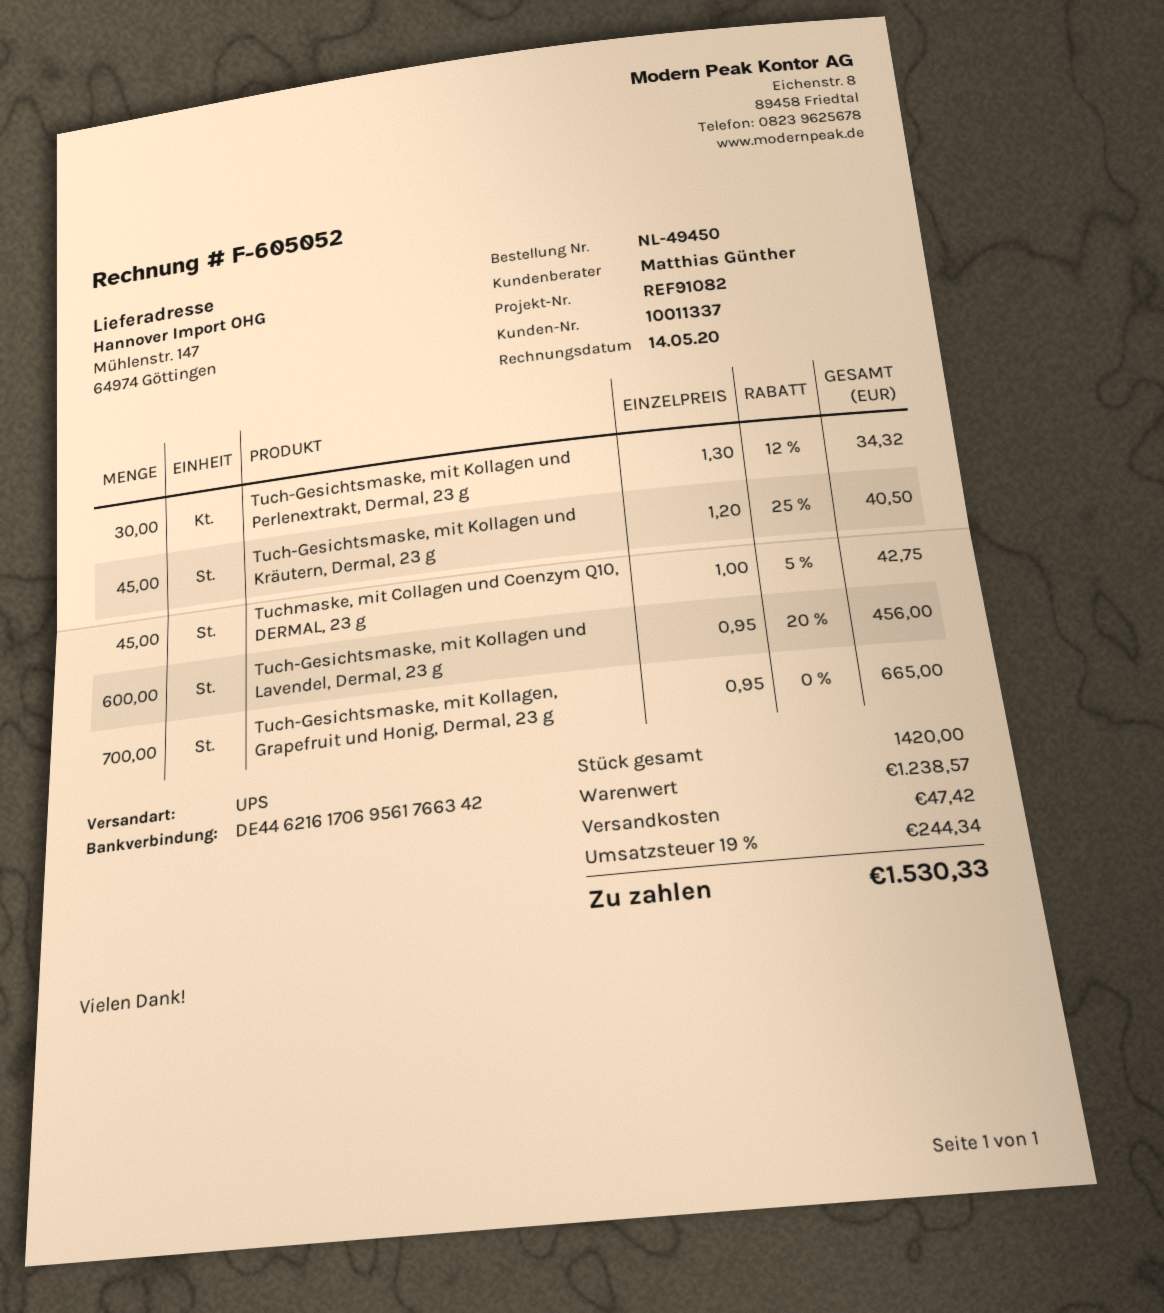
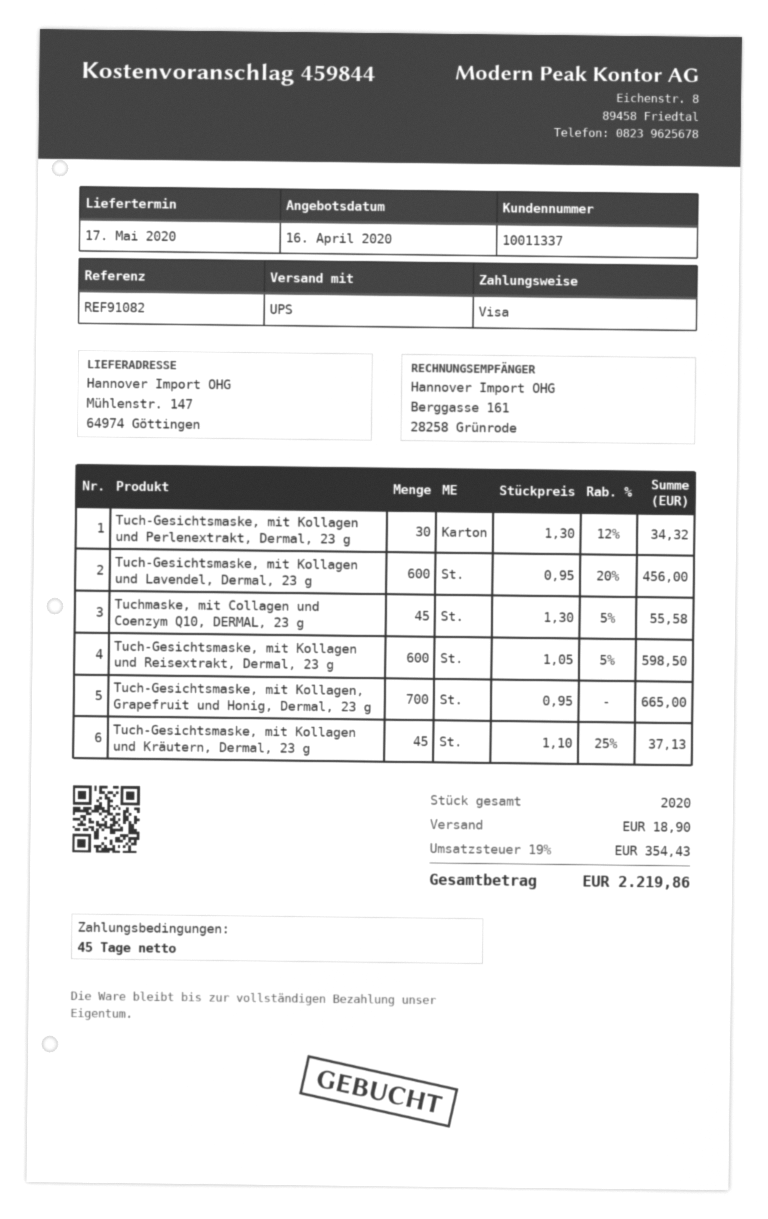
Tuch-Gesichtsmaske, mit Kollagen und Kräutern, Dermal, 23 g: 45 x 1.20 - 25% = 40.50 -> 45 x 1.10 - 25% = 37.13
Tuchmaske, mit Collagen und Coenzym Q10, DERMAL, 23 g: 45 x 1.00 - 5% = 42.75 -> 45 x 1.30 - 5% = 55.58
Tuch-Gesichtsmaske, mit Kollagen und Reisextrakt, Dermal, 23 g: none -> 600 x 1.05 - 5% = 598.50
total quantity: 1420 -> 2020
shipping: 47.42 -> 18.90
tax: 19% = 244.34 -> 19% = 354.43
total: 1530.33 -> 2219.86

